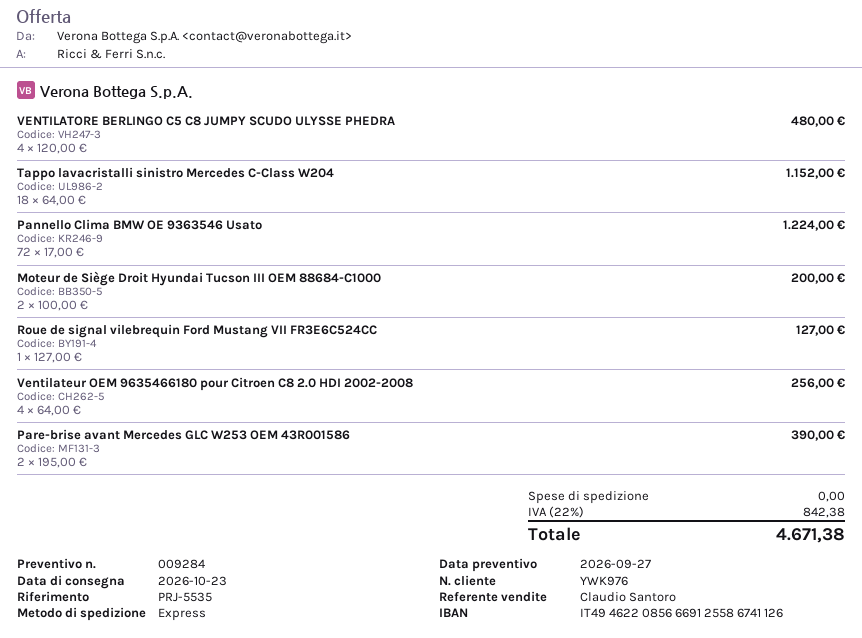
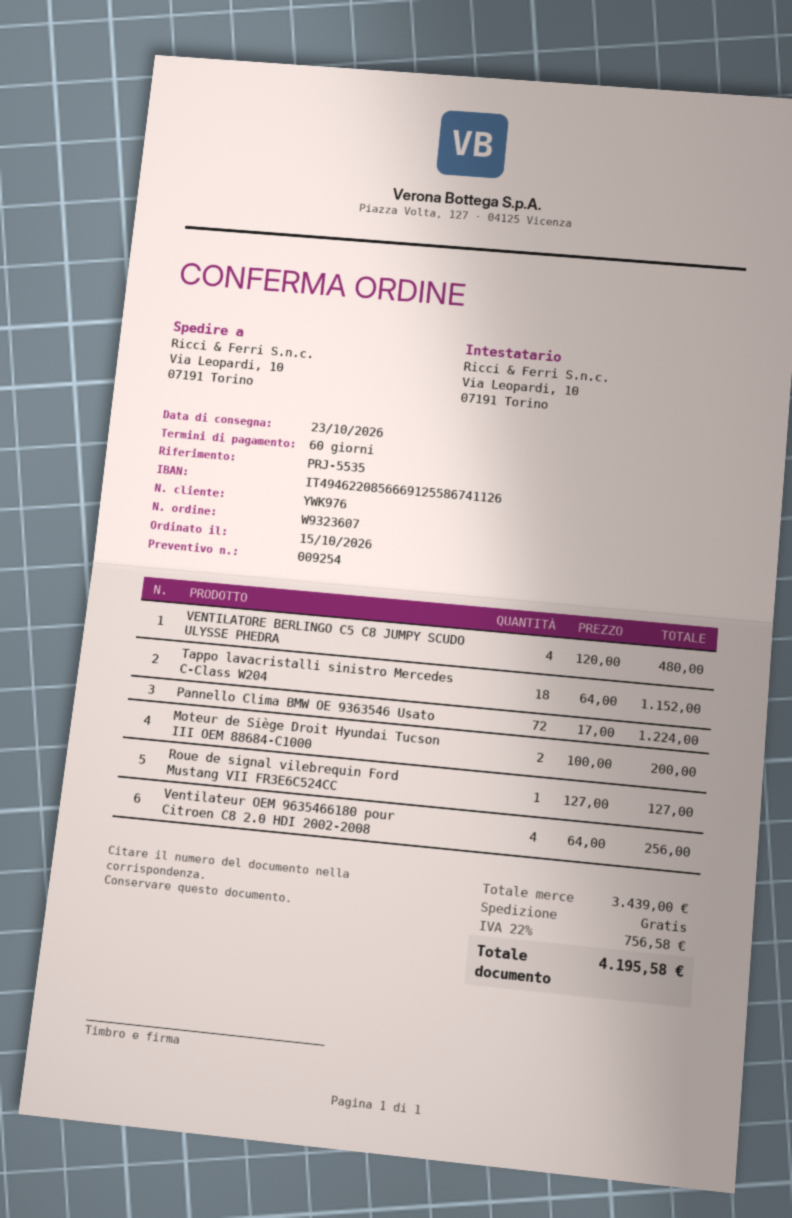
quote number: 009284 -> 009254
Pare-brise avant Mercedes GLC W253 OEM 43R001586: 2 x 195.00 = 390.00 -> none
tax: 22% = 842.38 -> 22% = 756.58
total: 4671.38 -> 4195.58

